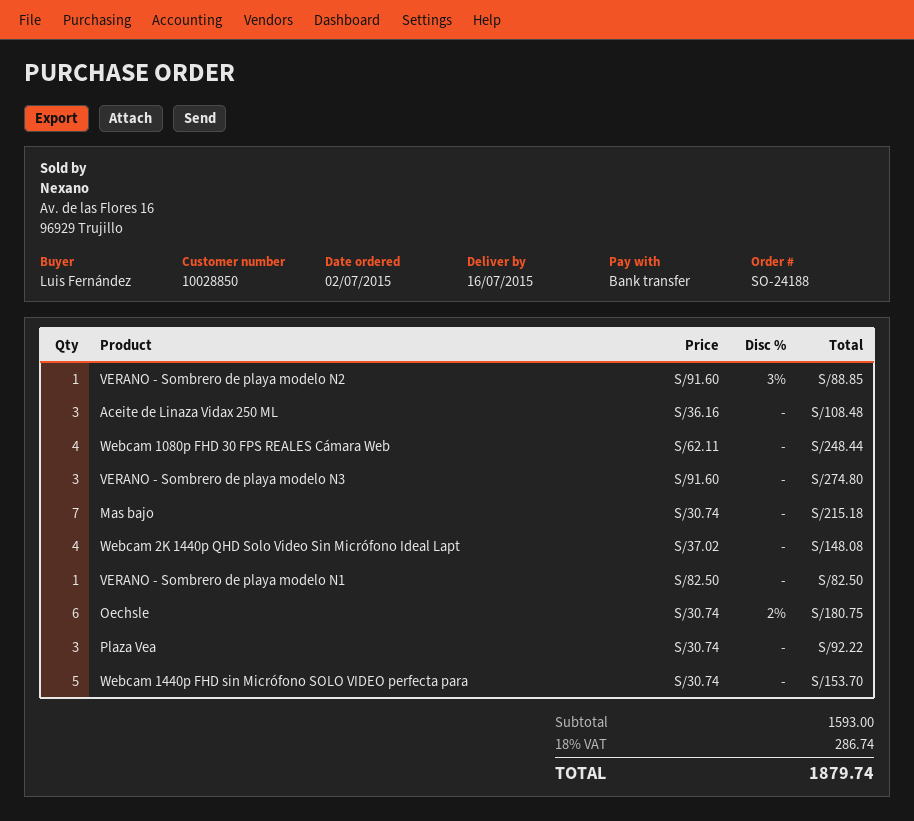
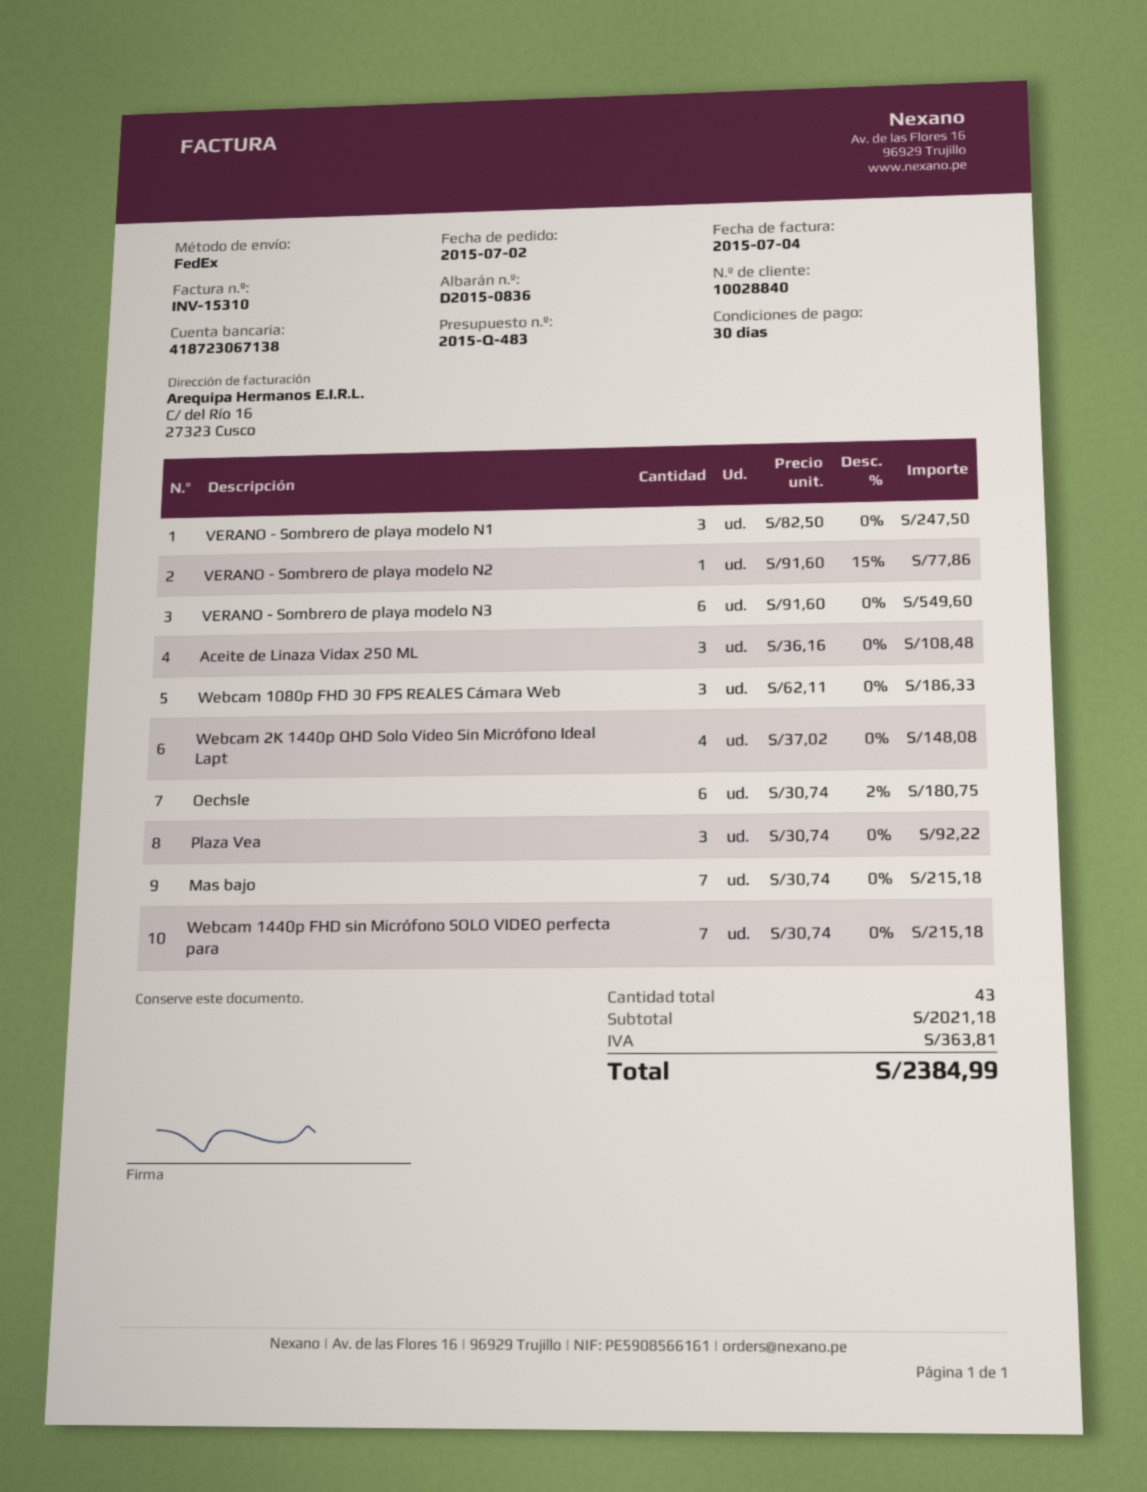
customer number: 10028850 -> 10028840
VERANO - Sombrero de playa modelo N2: 1 x 91.60 - 3% = 88.85 -> 1 x 91.60 - 15% = 77.86
Webcam 1080p FHD 30 FPS REALES Cámara Web: 4 x 62.11 = 248.44 -> 3 x 62.11 = 186.33
VERANO - Sombrero de playa modelo N3: 3 x 91.60 = 274.80 -> 6 x 91.60 = 549.60
VERANO - Sombrero de playa modelo N1: 1 x 82.50 = 82.50 -> 3 x 82.50 = 247.50
Webcam 1440p FHD sin Micrófono SOLO VIDEO perfecta para: 5 x 30.74 = 153.70 -> 7 x 30.74 = 215.18
subtotal: 1593.00 -> 2021.18
tax: 286.74 -> 363.81
total: 1879.74 -> 2384.99

